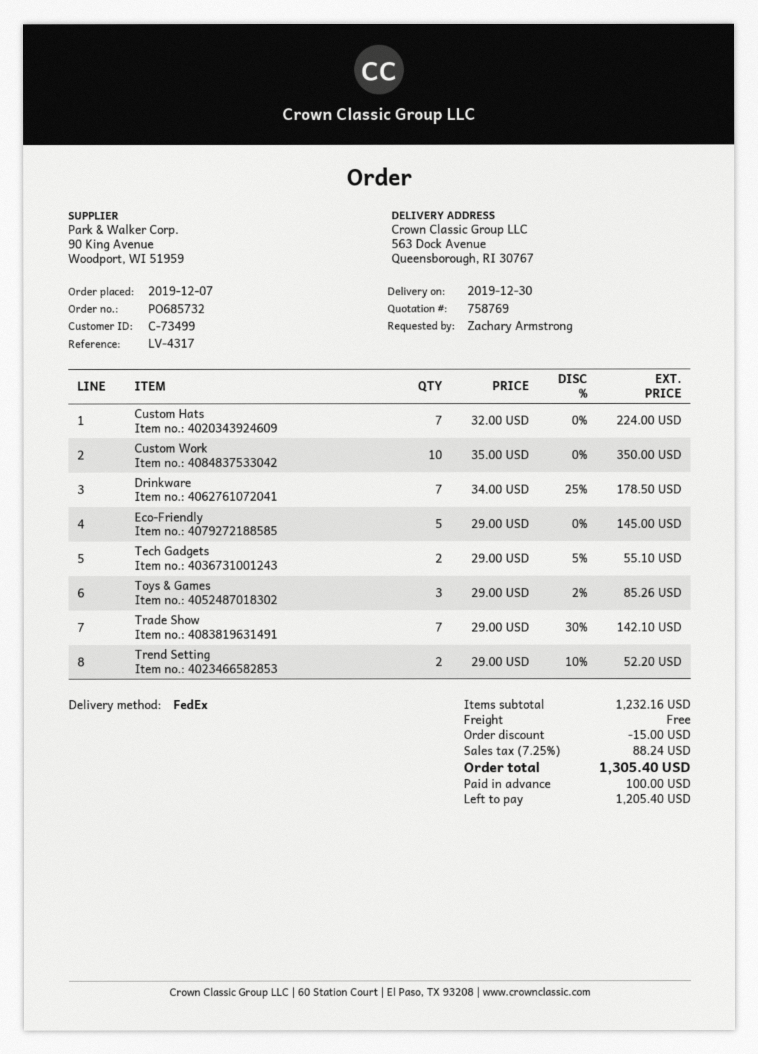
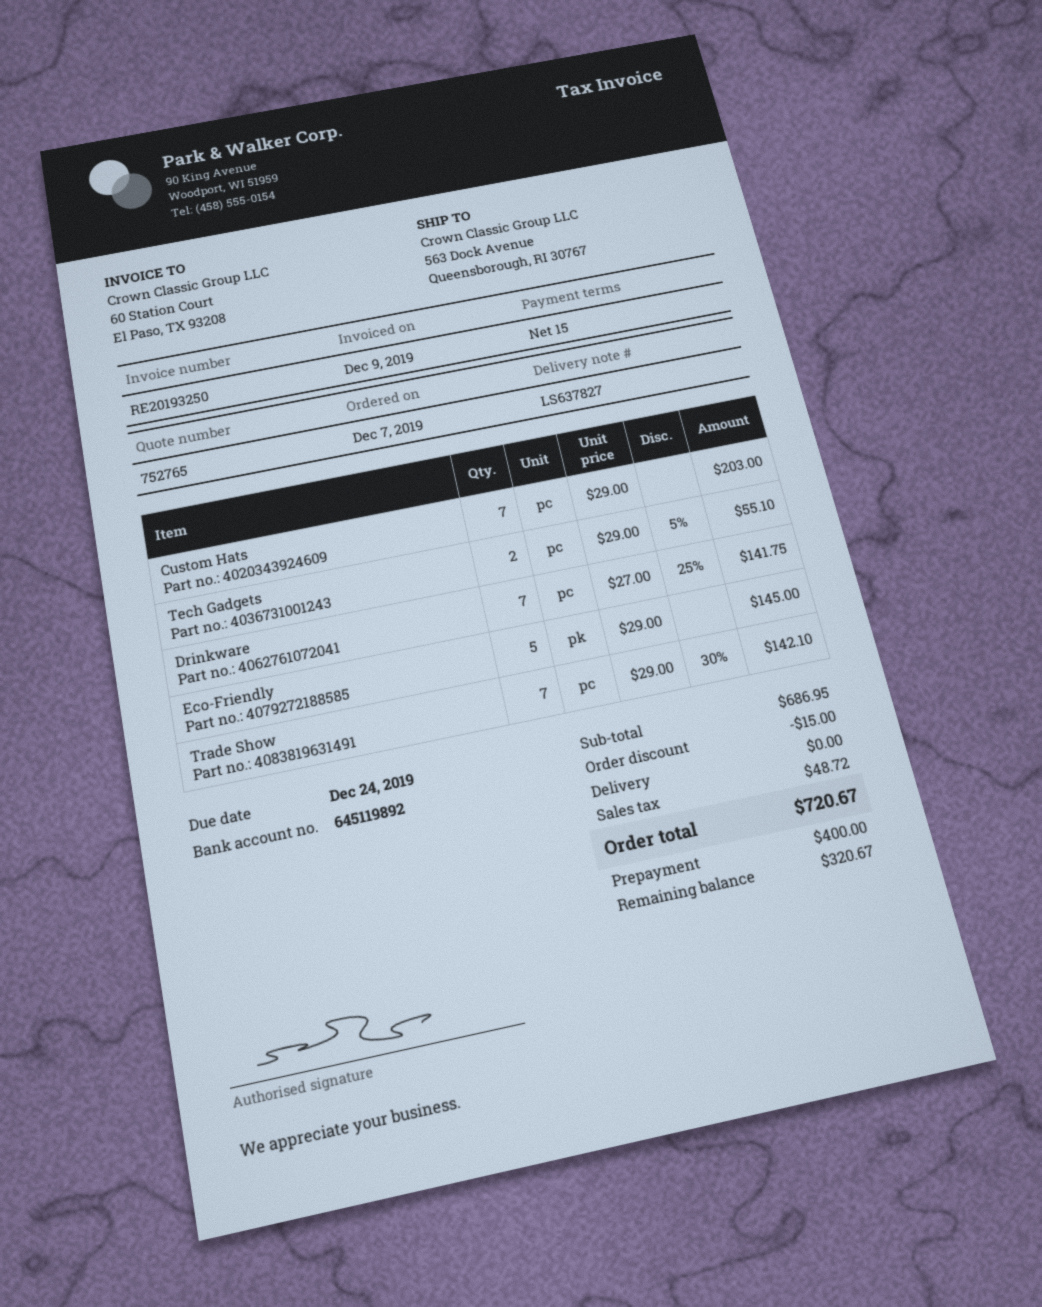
quote number: 758769 -> 752765
Custom Hats: 7 x 32.00 = 224.00 -> 7 x 29.00 = 203.00
Custom Work: 10 x 35.00 = 350.00 -> none
Drinkware: 7 x 34.00 - 25% = 178.50 -> 7 x 27.00 - 25% = 141.75
Toys & Games: 3 x 29.00 - 2% = 85.26 -> none
Trend Setting: 2 x 29.00 - 10% = 52.20 -> none
subtotal: 1232.16 -> 686.95
tax: 88.24 -> 48.72
total: 1305.40 -> 720.67
deposit: 100.00 -> 400.00
balance: 1205.40 -> 320.67

